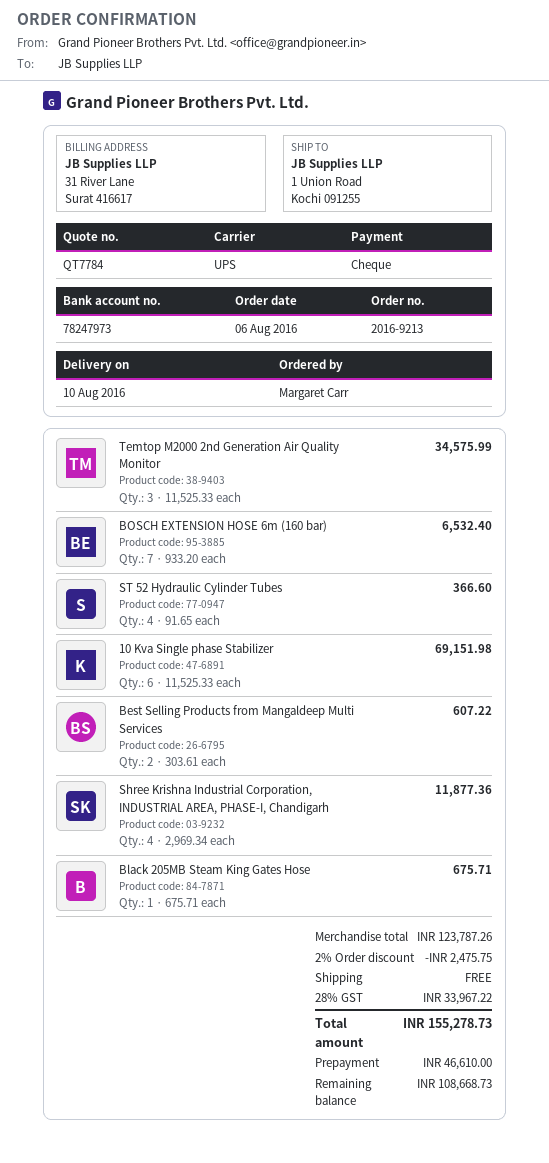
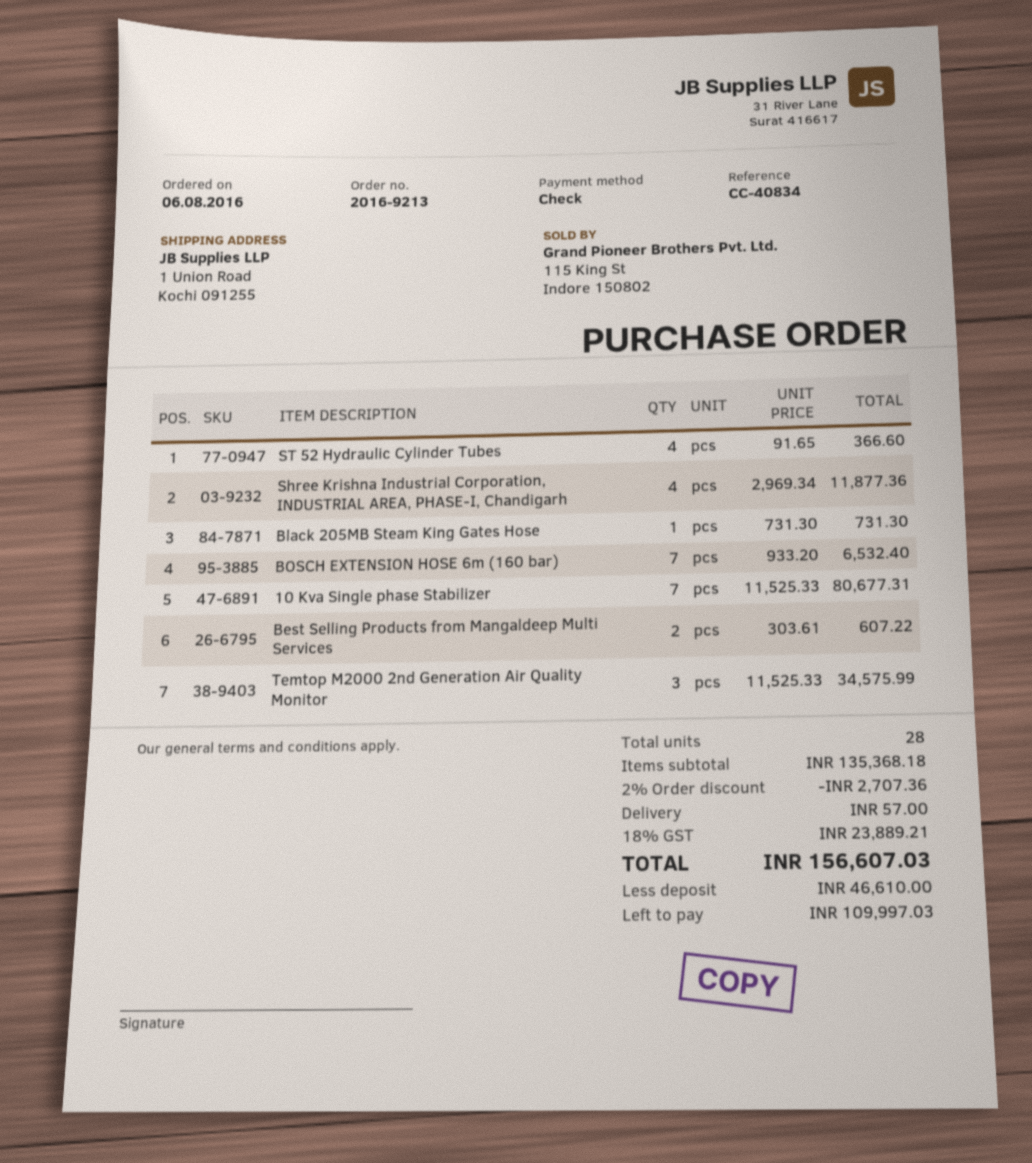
10 Kva Single phase Stabilizer: 6 x 11525.33 = 69151.98 -> 7 x 11525.33 = 80677.31
Black 205MB Steam King Gates Hose: 1 x 675.71 = 675.71 -> 1 x 731.30 = 731.30
subtotal: 123787.26 -> 135368.18
discount: 2% = 2475.75 -> 2% = 2707.36
shipping: 0.00 -> 57.00
tax: 28% = 33967.22 -> 18% = 23889.21
total: 155278.73 -> 156607.03
balance: 108668.73 -> 109997.03

